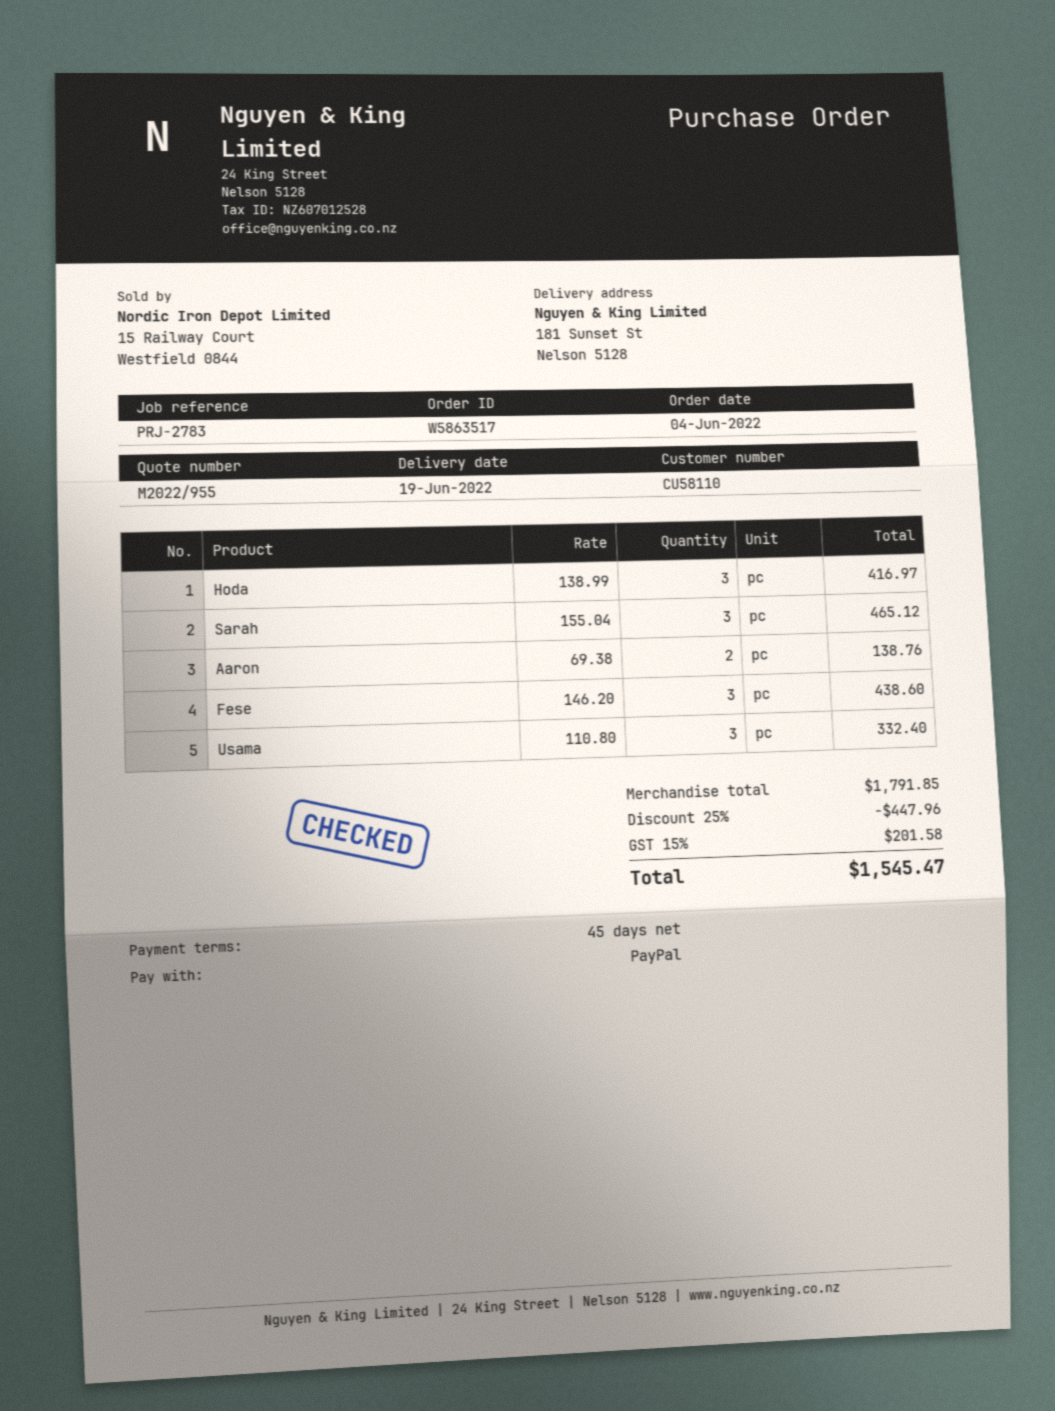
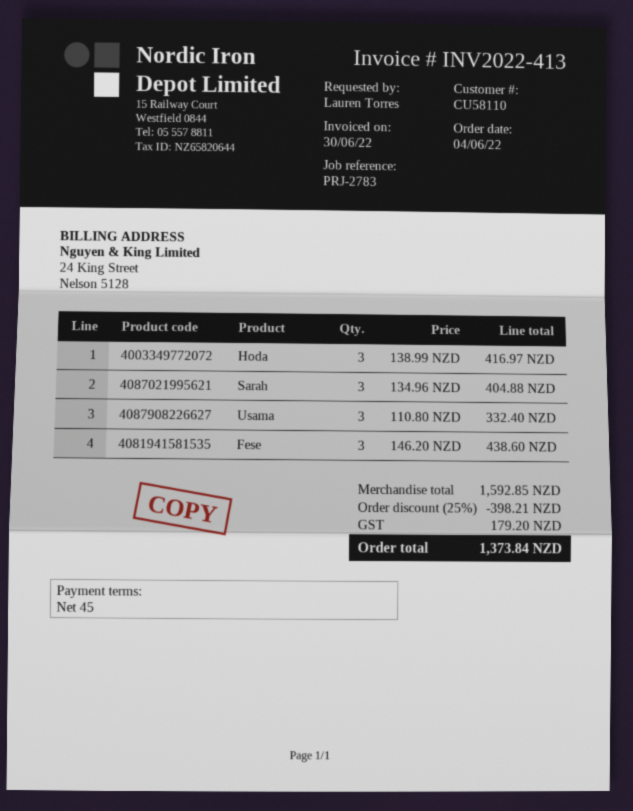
Sarah: 3 x 155.04 = 465.12 -> 3 x 134.96 = 404.88
Aaron: 2 x 69.38 = 138.76 -> none
subtotal: 1791.85 -> 1592.85
discount: 25% = 447.96 -> 25% = 398.21
tax: 201.58 -> 179.20
total: 1545.47 -> 1373.84

